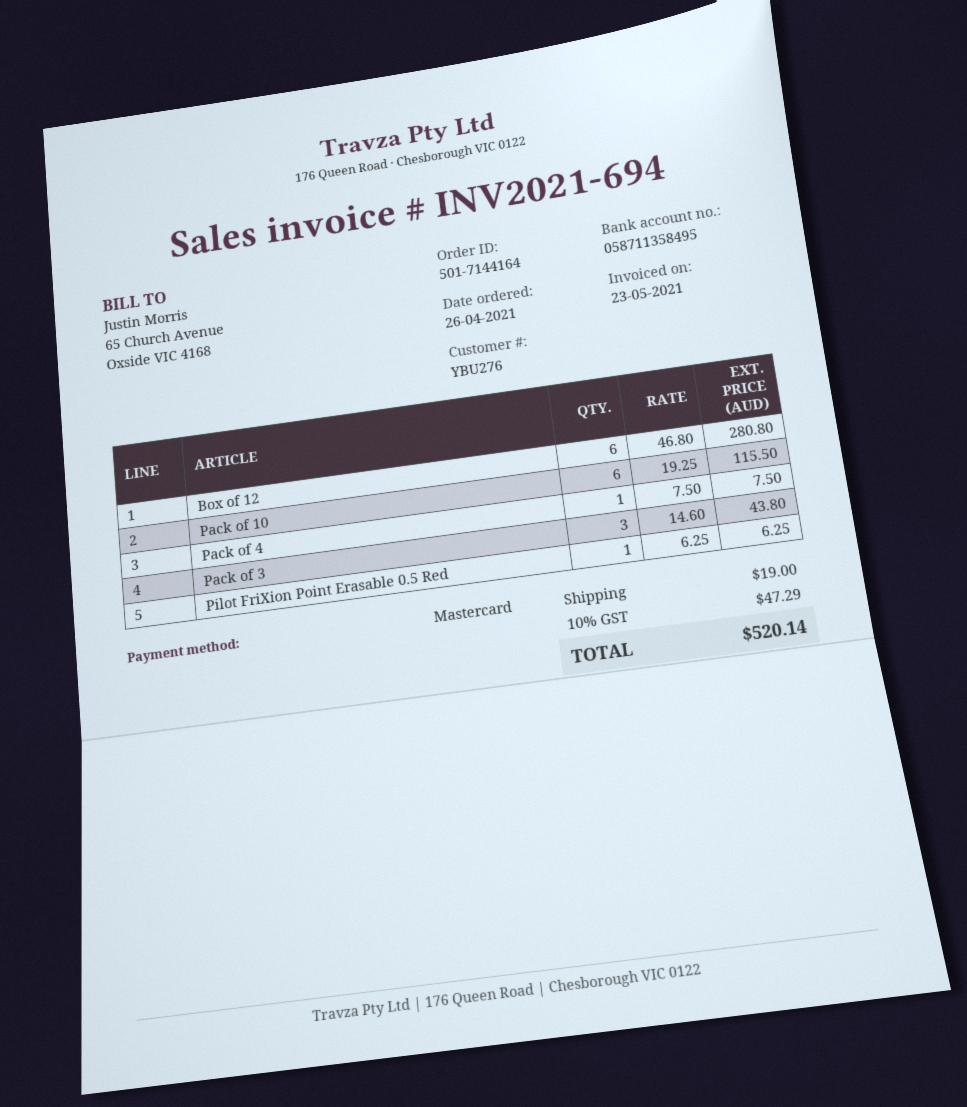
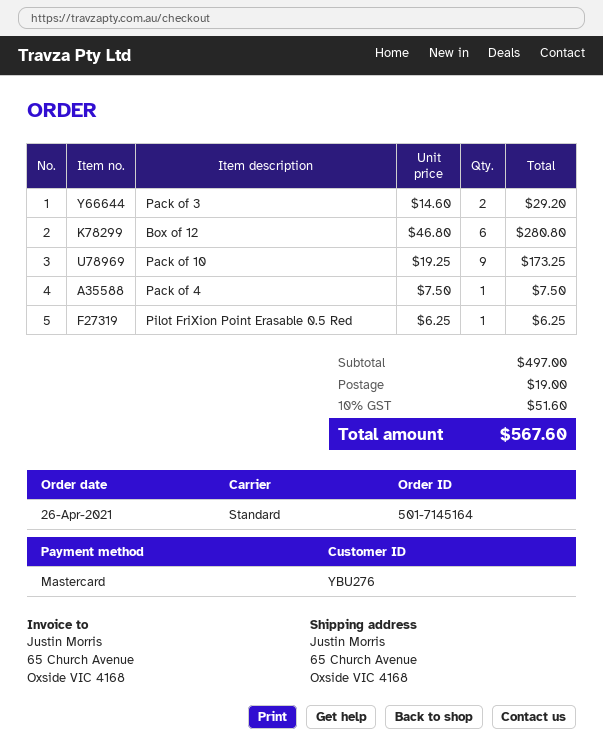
order number: 501-7144164 -> 501-7145164
Pack of 10: 6 x 19.25 = 115.50 -> 9 x 19.25 = 173.25
Pack of 3: 3 x 14.60 = 43.80 -> 2 x 14.60 = 29.20
tax: 10% = 47.29 -> 10% = 51.60
total: 520.14 -> 567.60

